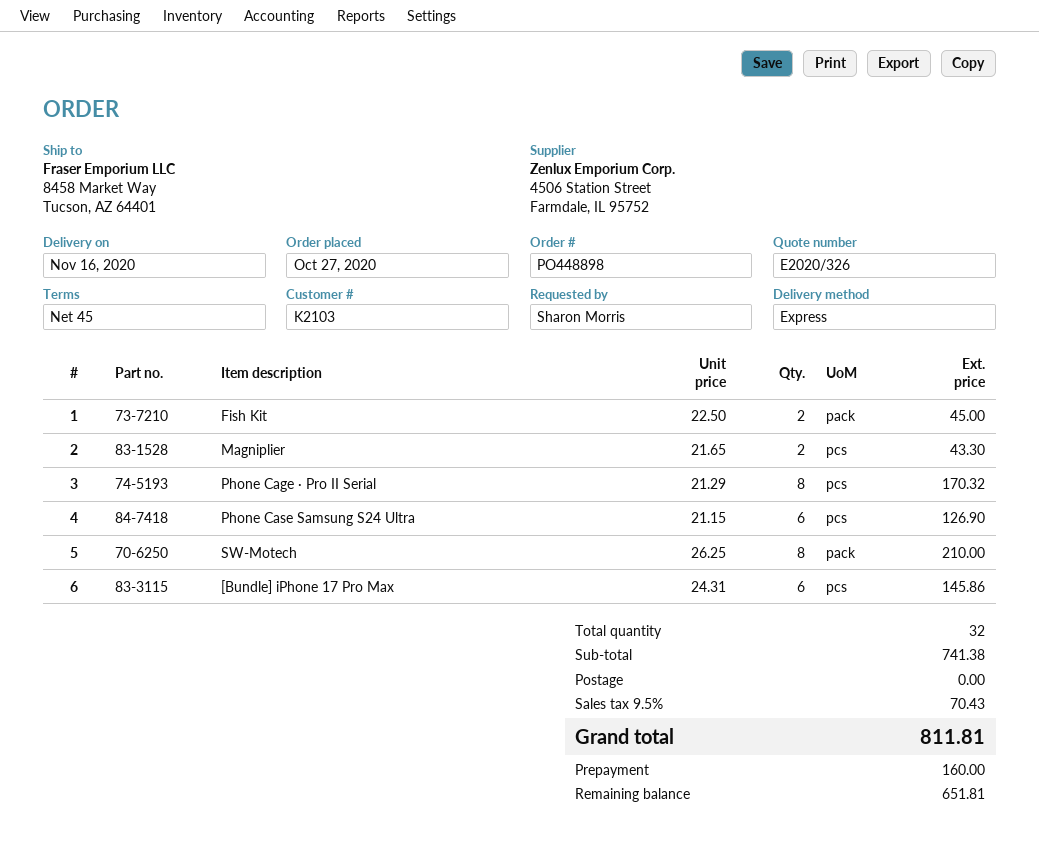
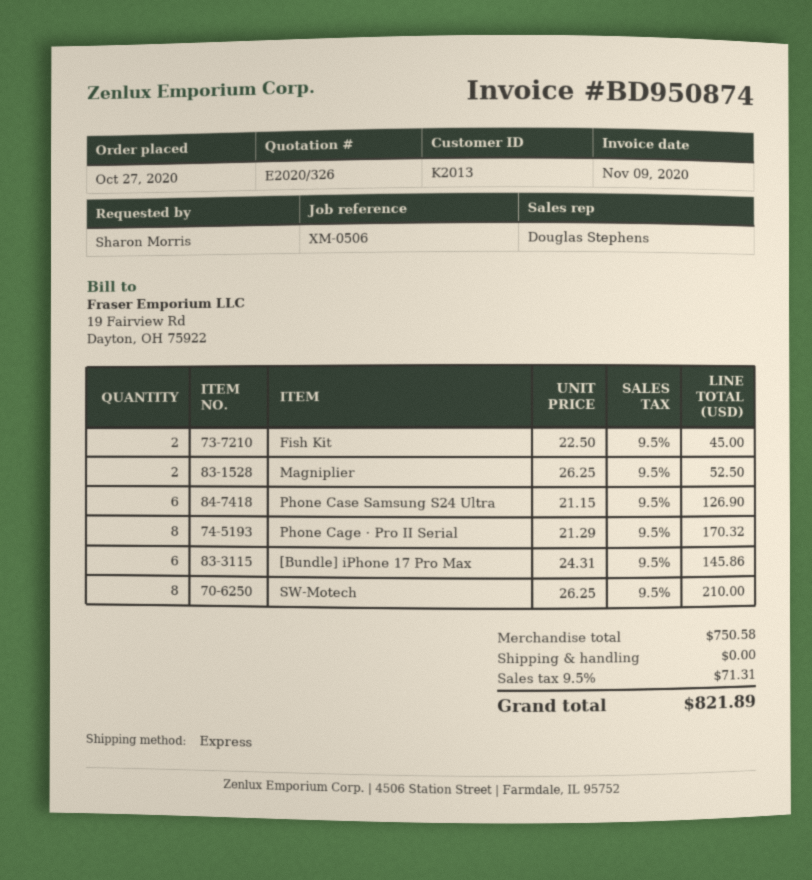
customer number: K2103 -> K2013
Magniplier: 2 x 21.65 = 43.30 -> 2 x 26.25 = 52.50
subtotal: 741.38 -> 750.58
tax: 9.5% = 70.43 -> 9.5% = 71.31
total: 811.81 -> 821.89

